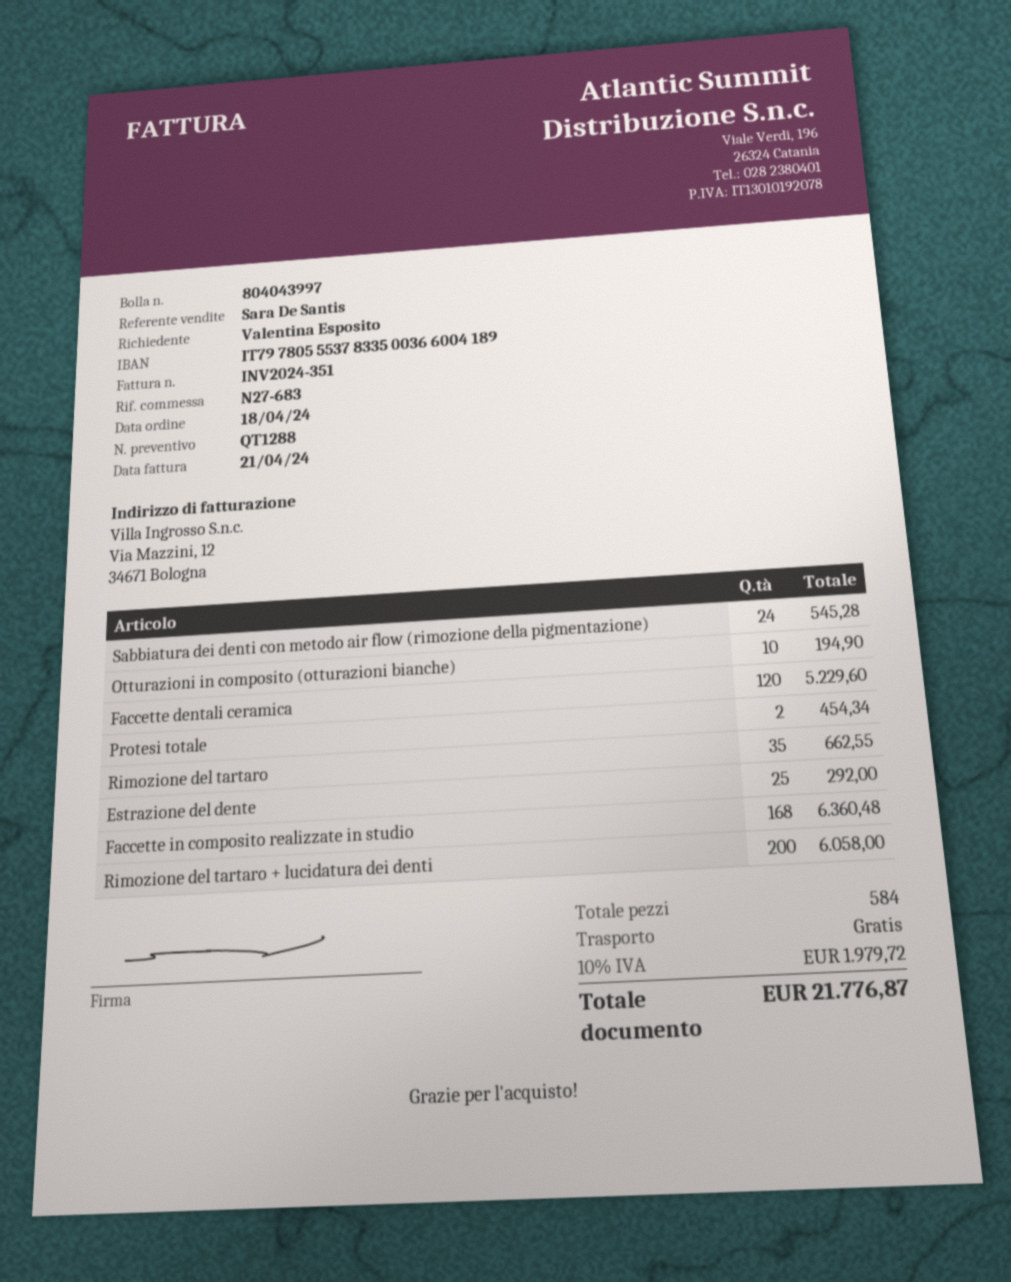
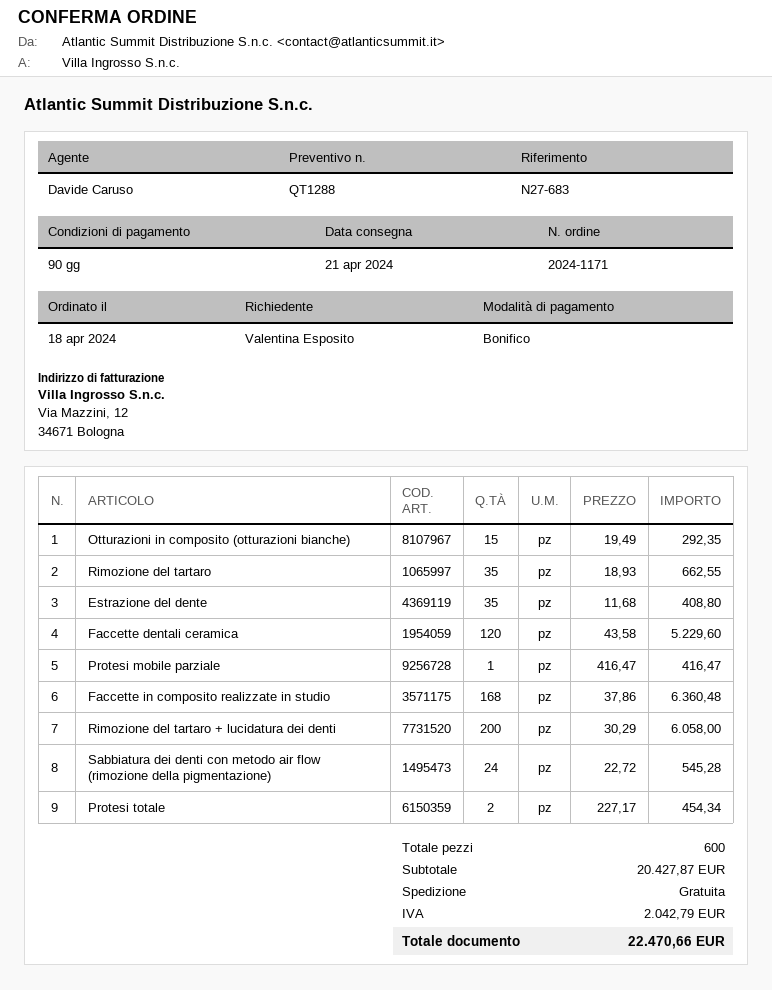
sales rep: Sara De Santis -> Davide Caruso
Otturazioni in composito (otturazioni bianche): 10 for 194.90 -> 15 for 292.35
Estrazione del dente: 25 for 292.00 -> 35 for 408.80
Protesi mobile parziale: none -> 1 for 416.47
total quantity: 584 -> 600
tax: 1979.72 -> 2042.79
total: 21776.87 -> 22470.66

